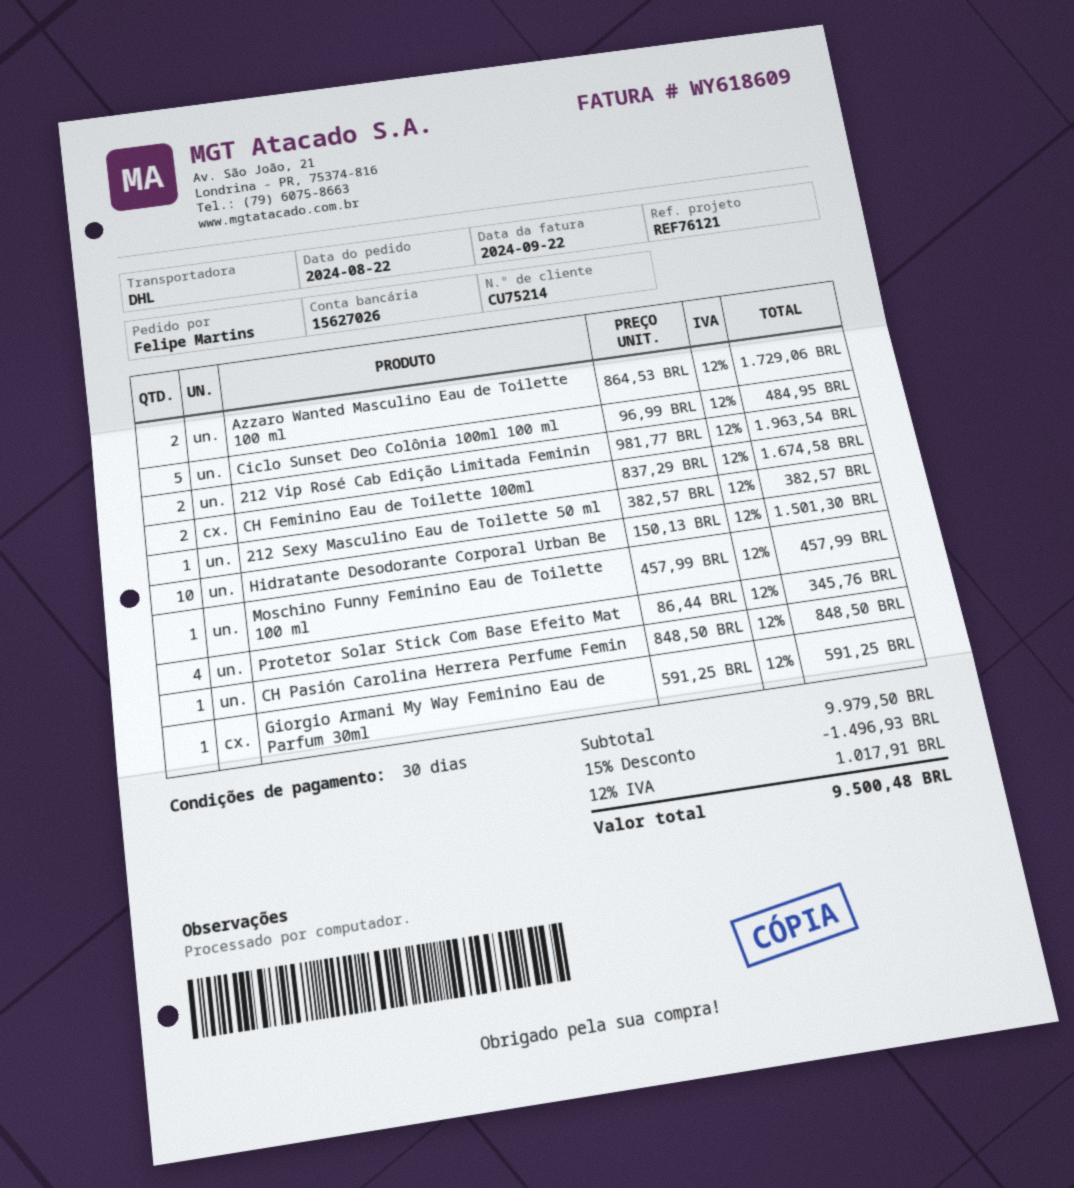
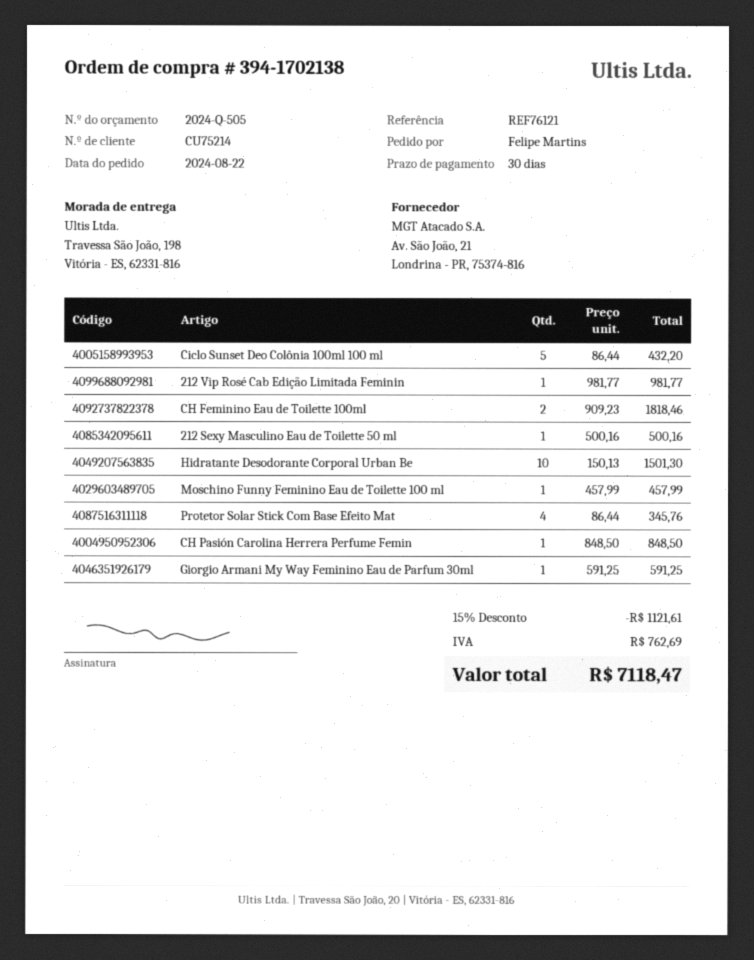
Azzaro Wanted Masculino Eau de Toilette 100 ml: 2 x 864.53 = 1729.06 -> none
Ciclo Sunset Deo Colônia 100ml 100 ml: 5 x 96.99 = 484.95 -> 5 x 86.44 = 432.20
212 Vip Rosé Cab Edição Limitada Feminin: 2 x 981.77 = 1963.54 -> 1 x 981.77 = 981.77
CH Feminino Eau de Toilette 100ml: 2 x 837.29 = 1674.58 -> 2 x 909.23 = 1818.46
212 Sexy Masculino Eau de Toilette 50 ml: 1 x 382.57 = 382.57 -> 1 x 500.16 = 500.16
discount: 15% = 1496.93 -> 15% = 1121.61
tax: 1017.91 -> 762.69
total: 9500.48 -> 7118.47

